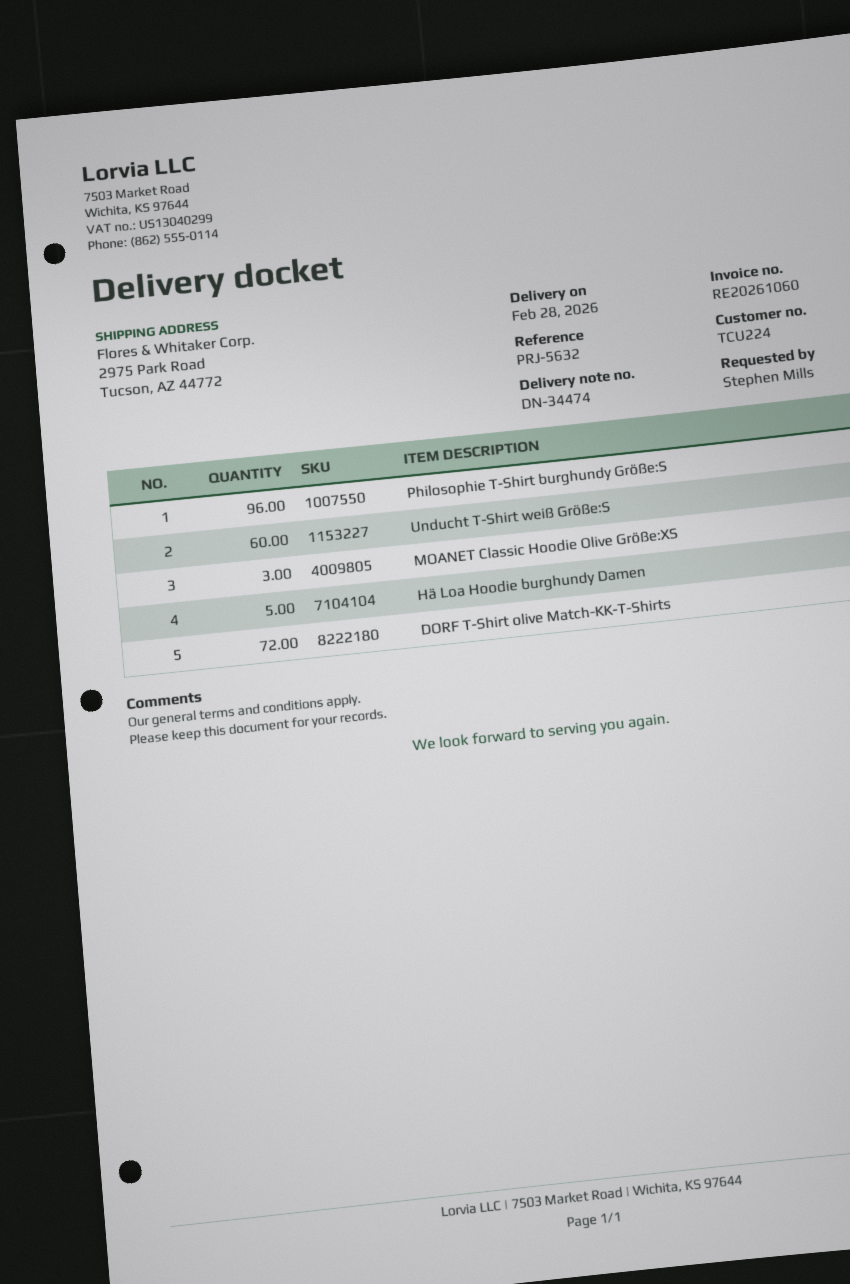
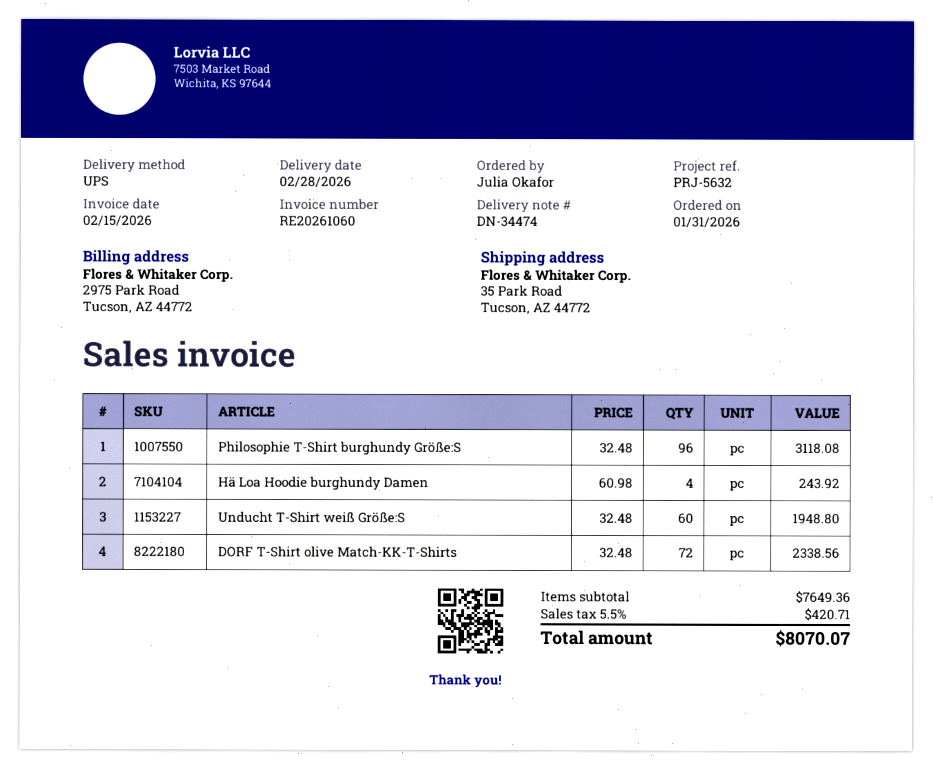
ordered by: Stephen Mills -> Julia Okafor
ship to: 2975 Park Road, Tucson, AZ 44772 -> 35 Park Road, Tucson, AZ 44772
MOANET Classic Hoodie Olive Größe:XS: 3 -> none
Hä Loa Hoodie burghundy Damen: 5 -> 4

